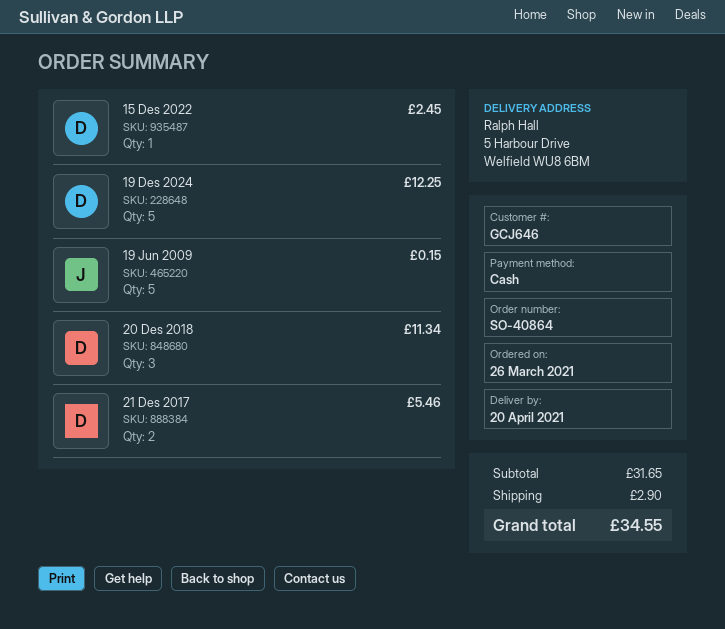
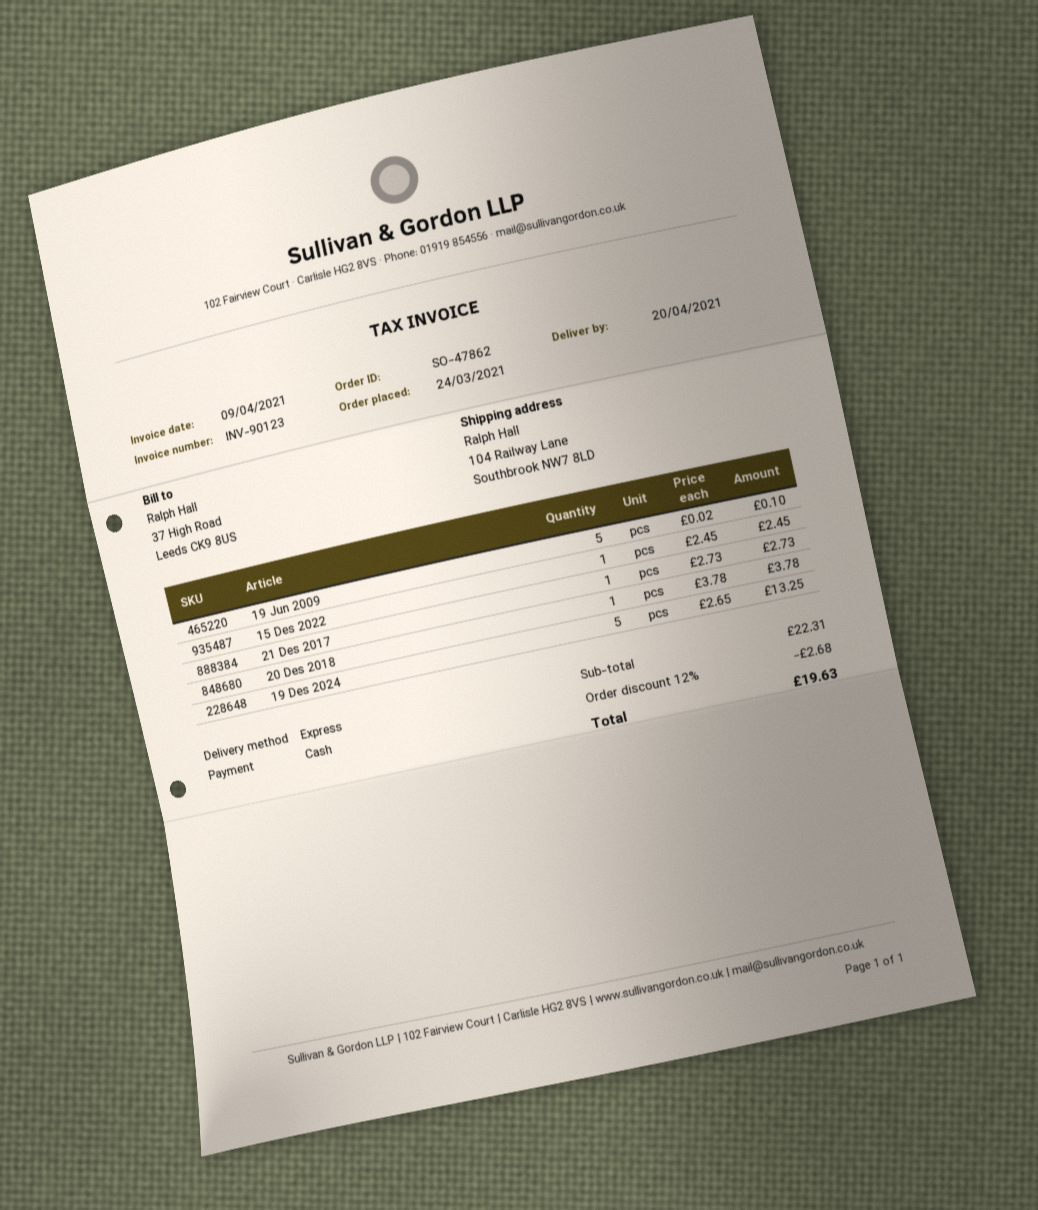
order number: SO-40864 -> SO-47862
order date: 2021-03-26 -> 2021-03-24
ship to: 5 Harbour Drive, Welfield WU8 6BM -> 104 Railway Lane, Southbrook NW7 8LD
19 Des 2024: 5 for 12.25 -> 5 for 13.25
19 Jun 2009: 5 for 0.15 -> 5 for 0.10
20 Des 2018: 3 for 11.34 -> 1 for 3.78
21 Des 2017: 2 for 5.46 -> 1 for 2.73
subtotal: 31.65 -> 22.31
discount: none -> 12% = 2.68
shipping: 2.90 -> none
total: 34.55 -> 19.63

